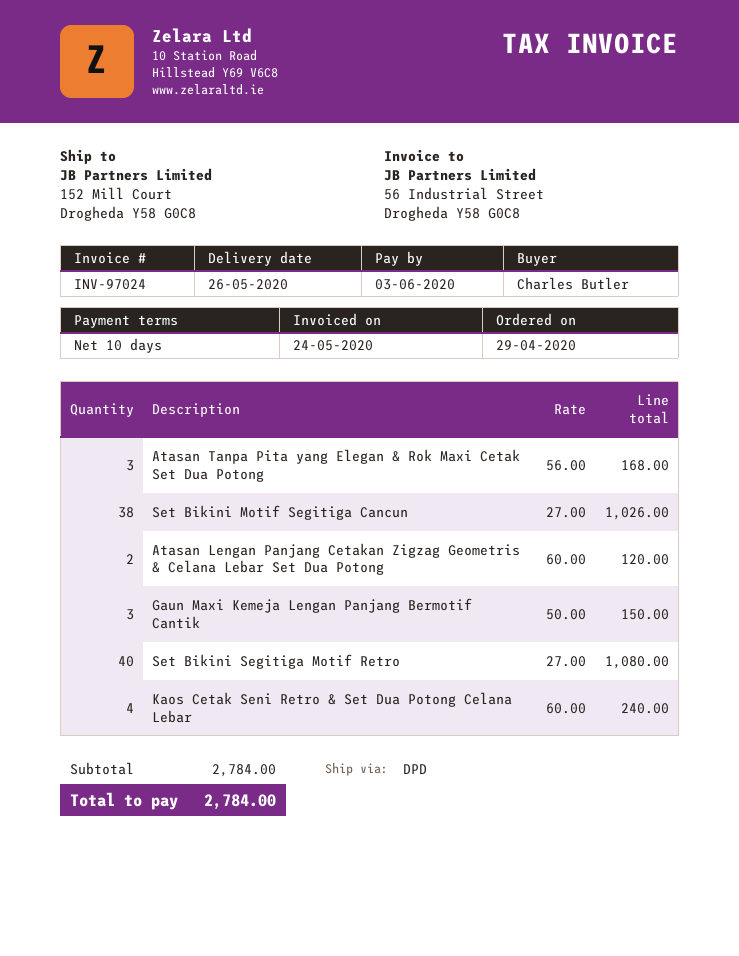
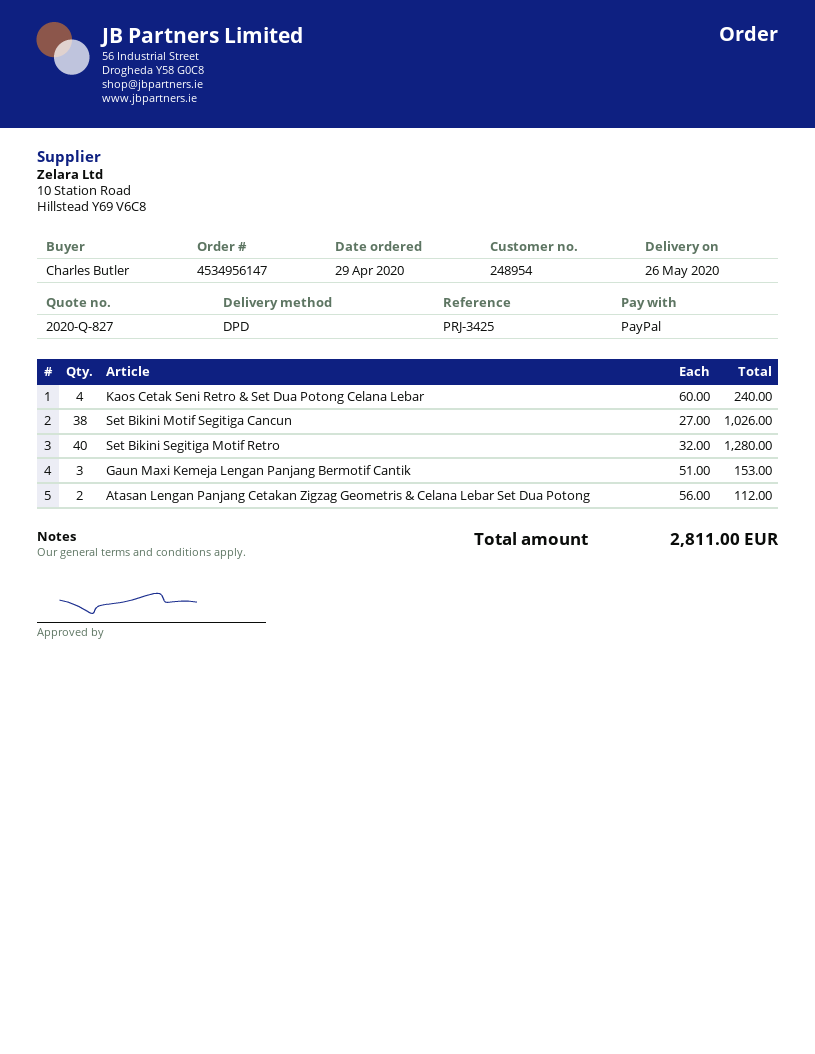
Atasan Tanpa Pita yang Elegan & Rok Maxi Cetak Set Dua Potong: 3 x 56.00 = 168.00 -> none
Atasan Lengan Panjang Cetakan Zigzag Geometris & Celana Lebar Set Dua Potong: 2 x 60.00 = 120.00 -> 2 x 56.00 = 112.00
Gaun Maxi Kemeja Lengan Panjang Bermotif Cantik: 3 x 50.00 = 150.00 -> 3 x 51.00 = 153.00
Set Bikini Segitiga Motif Retro: 40 x 27.00 = 1080.00 -> 40 x 32.00 = 1280.00
total: 2784.00 -> 2811.00

